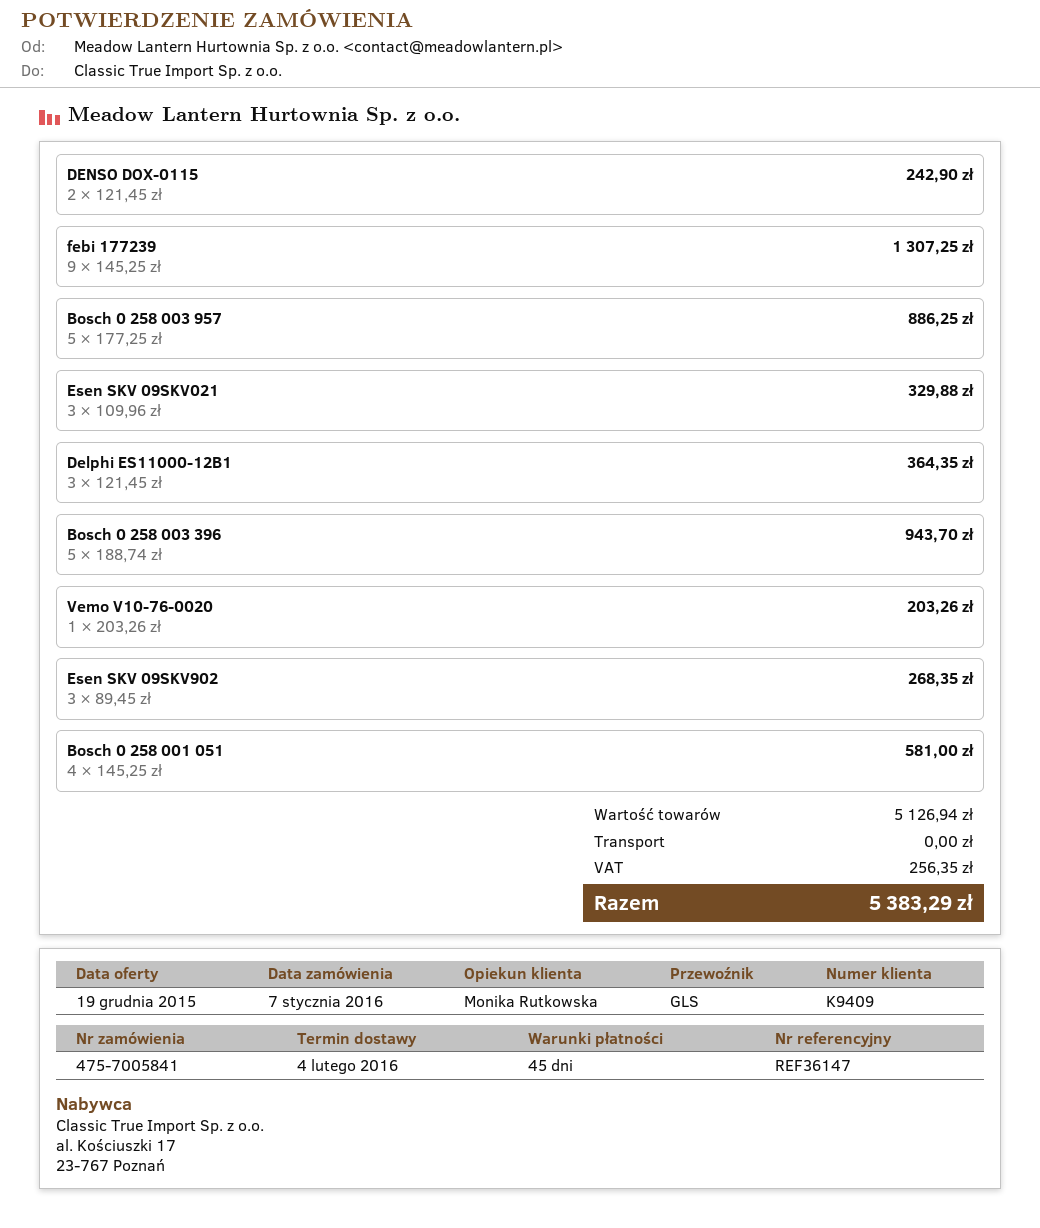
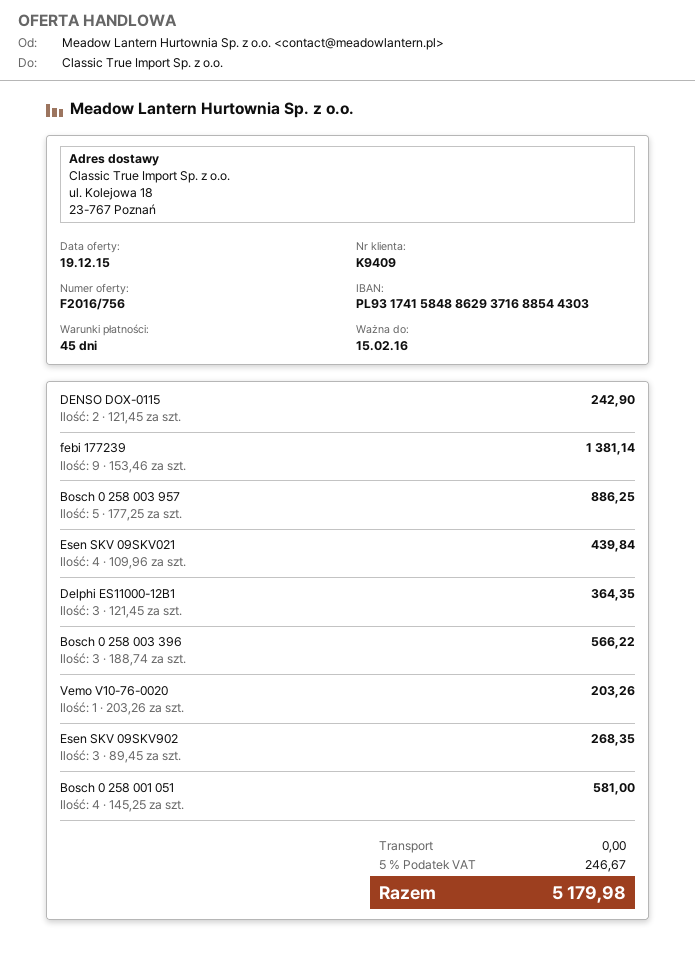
febi 177239: 9 x 145.25 = 1307.25 -> 9 x 153.46 = 1381.14
Esen SKV 09SKV021: 3 x 109.96 = 329.88 -> 4 x 109.96 = 439.84
Bosch 0 258 003 396: 5 x 188.74 = 943.70 -> 3 x 188.74 = 566.22
tax: 256.35 -> 246.67
total: 5383.29 -> 5179.98

